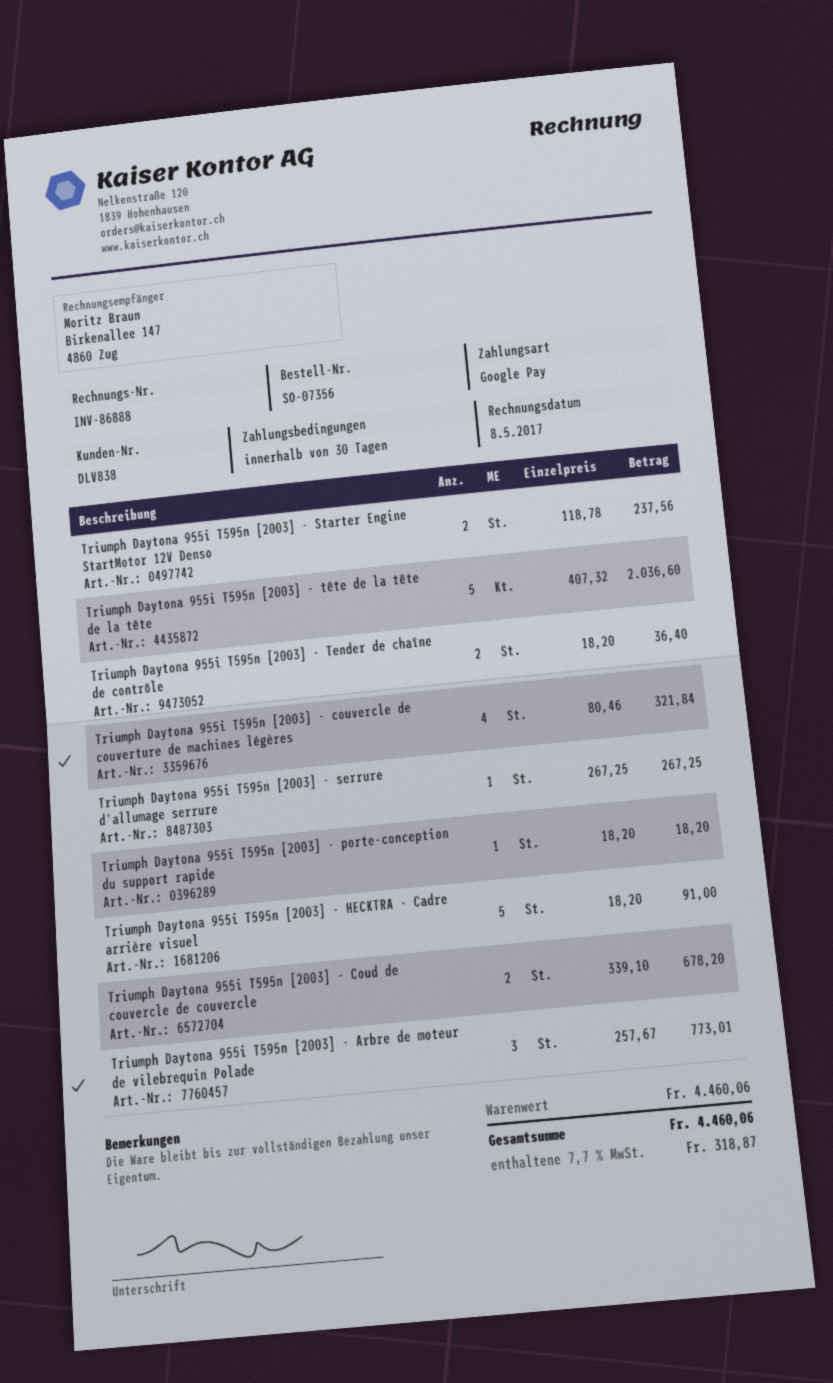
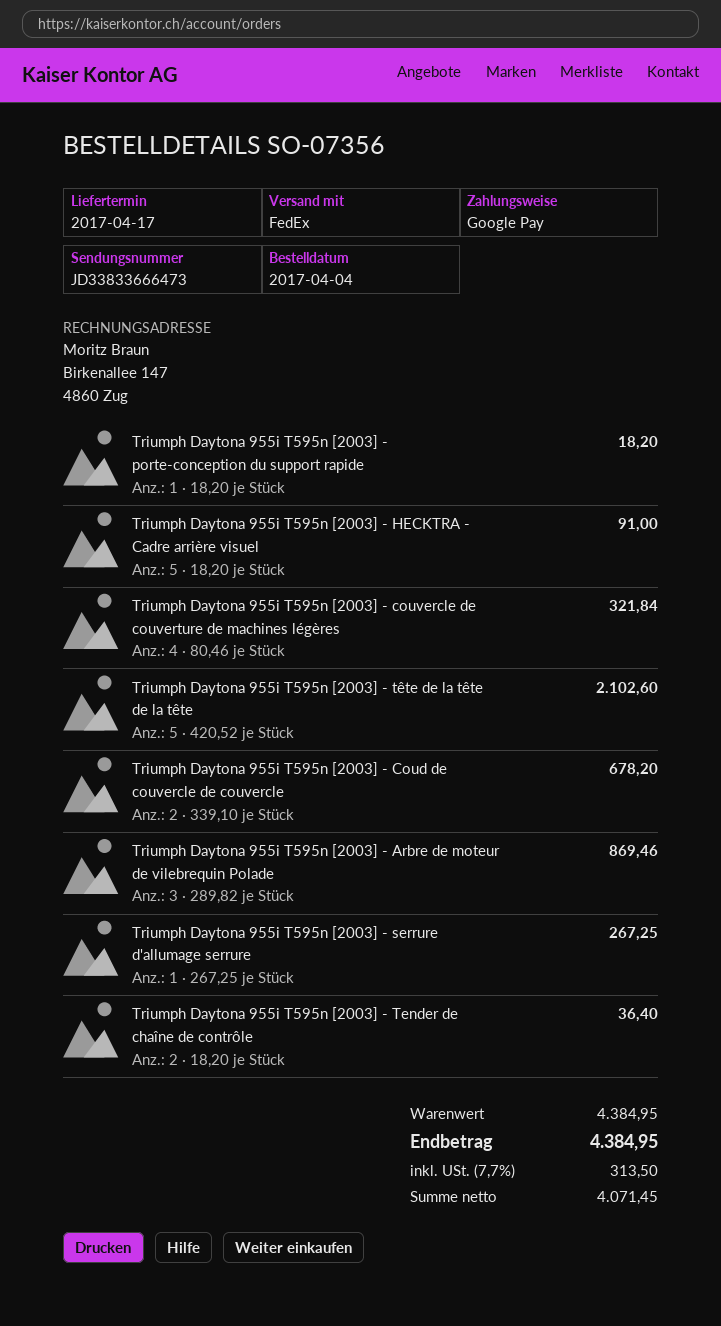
Triumph Daytona 955i T595n [2003] - Starter Engine StartMotor 12V Denso: 2 x 118.78 = 237.56 -> none
Triumph Daytona 955i T595n [2003] - tête de la tête de la tête: 5 x 407.32 = 2036.60 -> 5 x 420.52 = 2102.60
Triumph Daytona 955i T595n [2003] - Arbre de moteur de vilebrequin Polade: 3 x 257.67 = 773.01 -> 3 x 289.82 = 869.46
subtotal: 4460.06 -> 4384.95
tax: 7.7% = 318.87 -> 7.7% = 313.50
total: 4460.06 -> 4384.95

